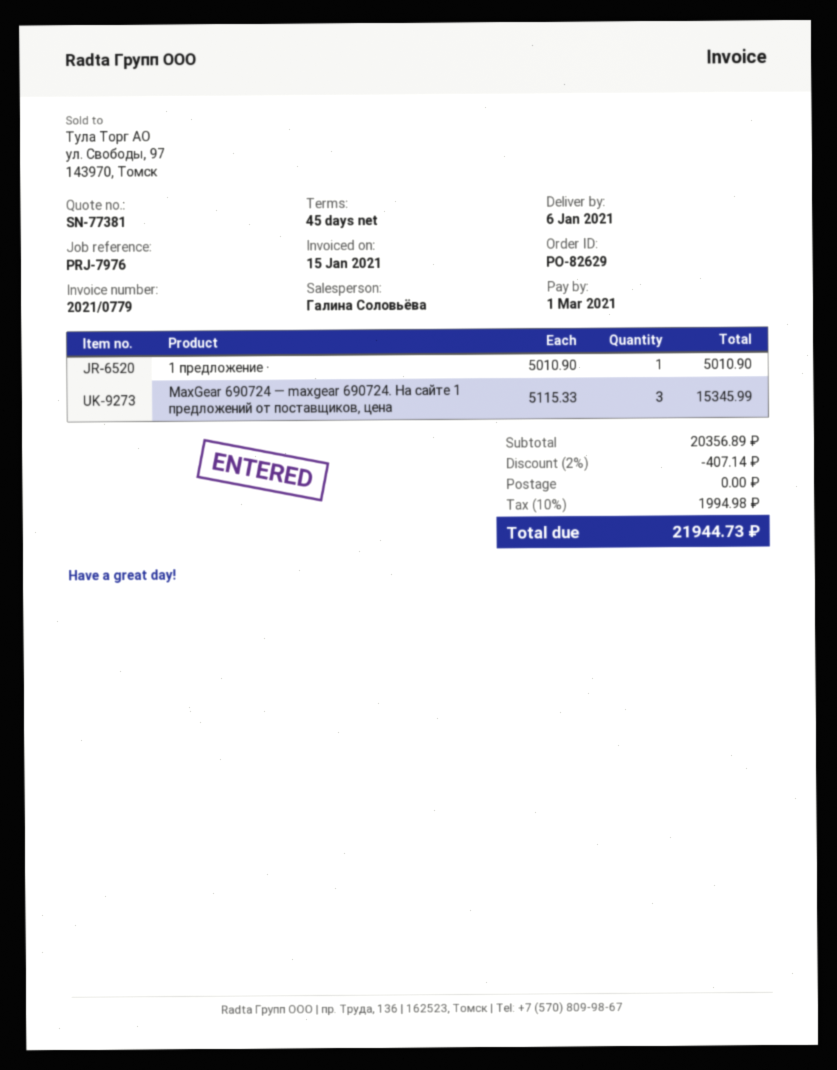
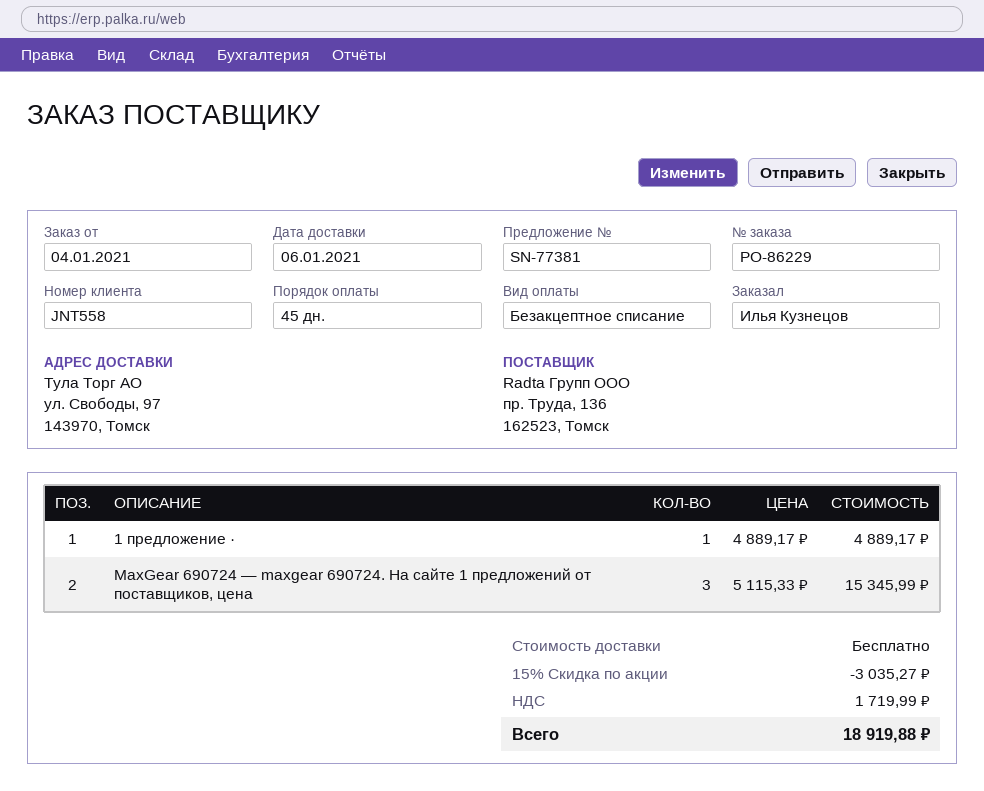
order number: PO-82629 -> PO-86229
1 предложение ·: 1 x 5010.90 = 5010.90 -> 1 x 4889.17 = 4889.17
discount: 2% = 407.14 -> 15% = 3035.27
tax: 1994.98 -> 1719.99
total: 21944.73 -> 18919.88

